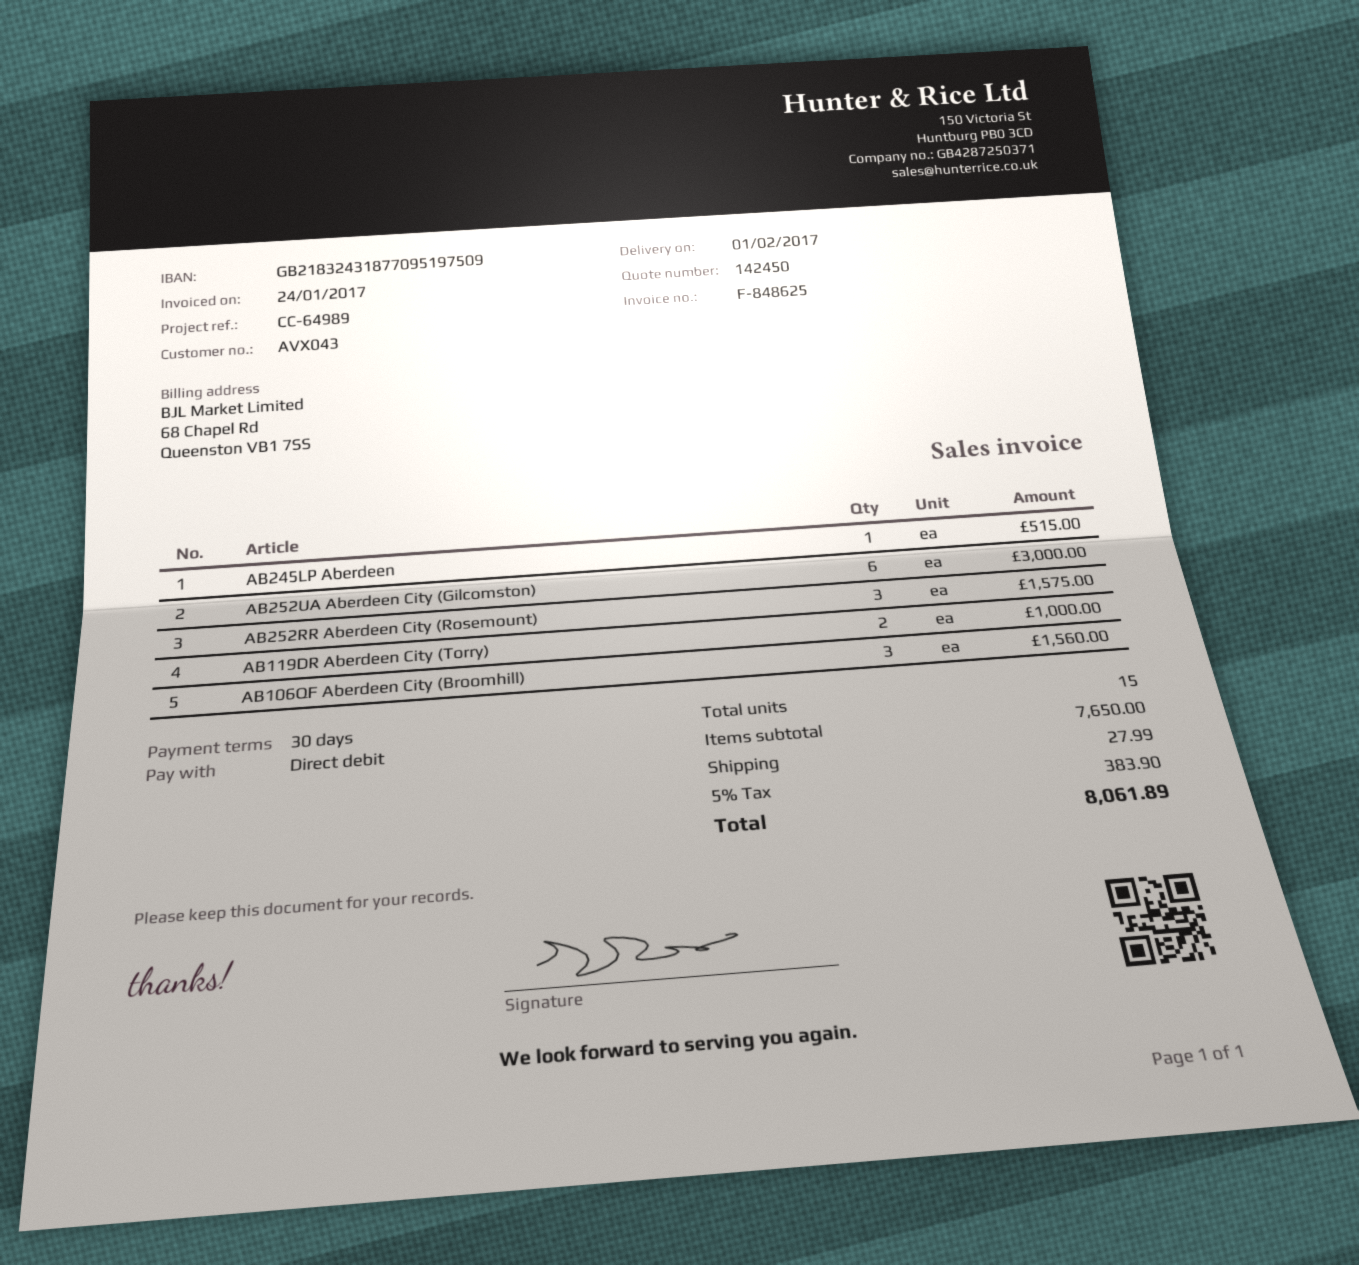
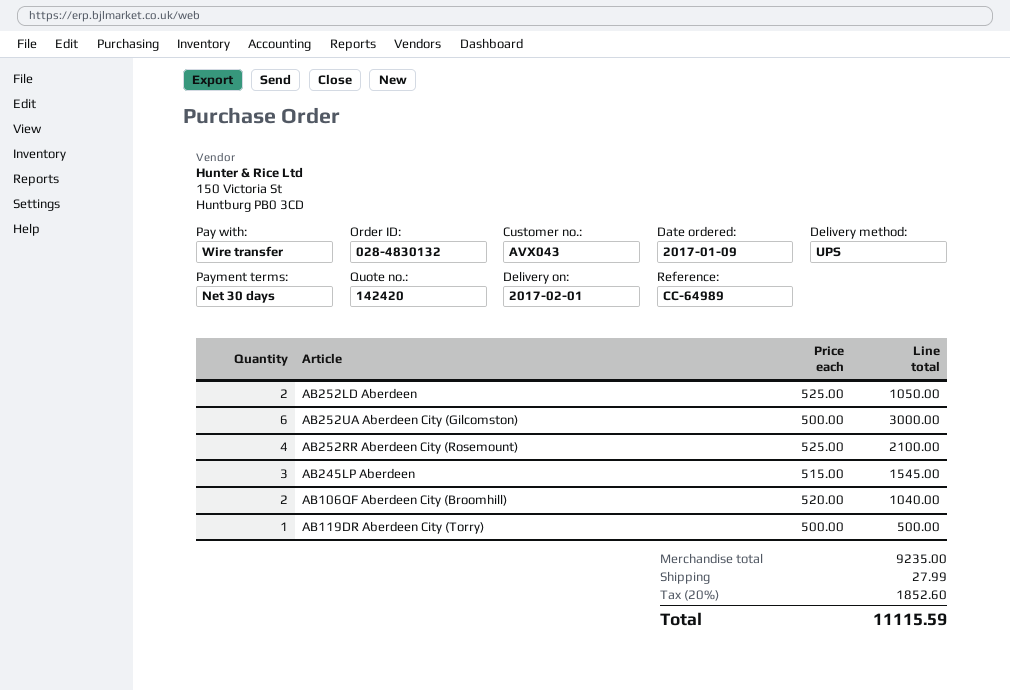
quote number: 142450 -> 142420
payment method: direct debit -> bank transfer
AB245LP Aberdeen: 1 for 515.00 -> 3 for 1545.00
AB252RR Aberdeen City (Rosemount): 3 for 1575.00 -> 4 for 2100.00
AB119DR Aberdeen City (Torry): 2 for 1000.00 -> 1 for 500.00
AB106QF Aberdeen City (Broomhill): 3 for 1560.00 -> 2 for 1040.00
AB252LD Aberdeen: none -> 2 for 1050.00
subtotal: 7650.00 -> 9235.00
tax: 5% = 383.90 -> 20% = 1852.60
total: 8061.89 -> 11115.59

